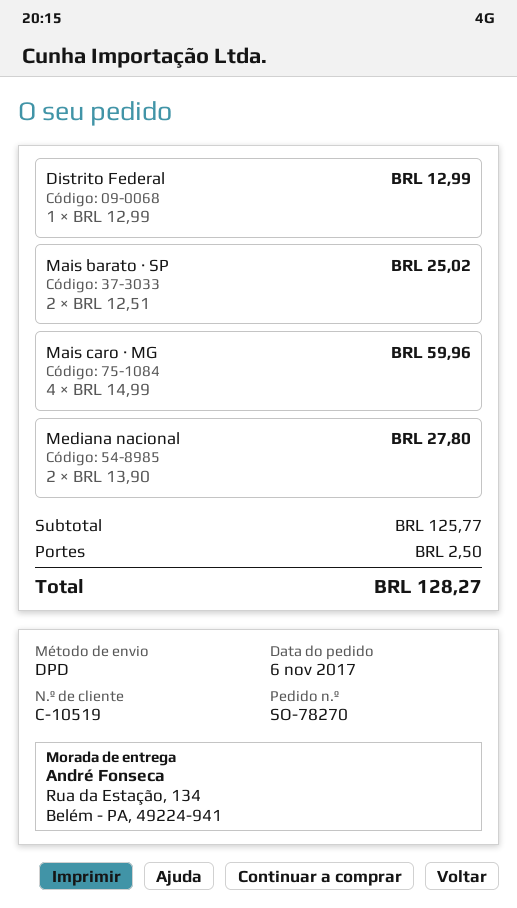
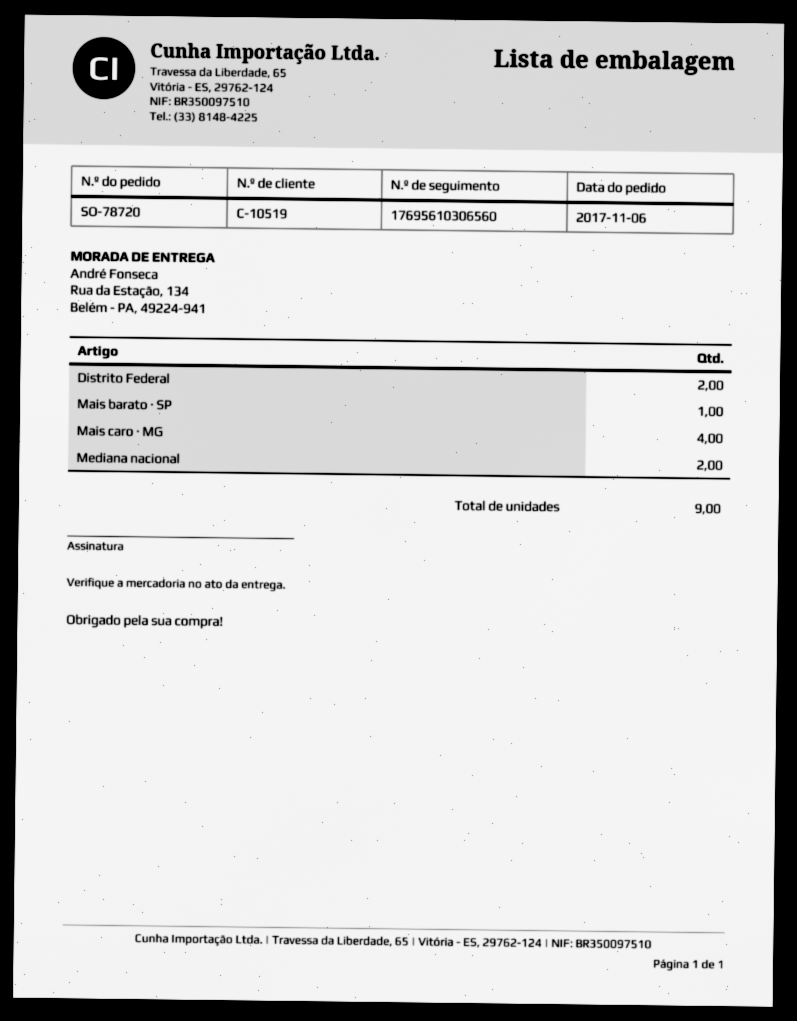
order number: SO-78270 -> SO-78720
Distrito Federal: 1 -> 2
Mais barato · SP: 2 -> 1

